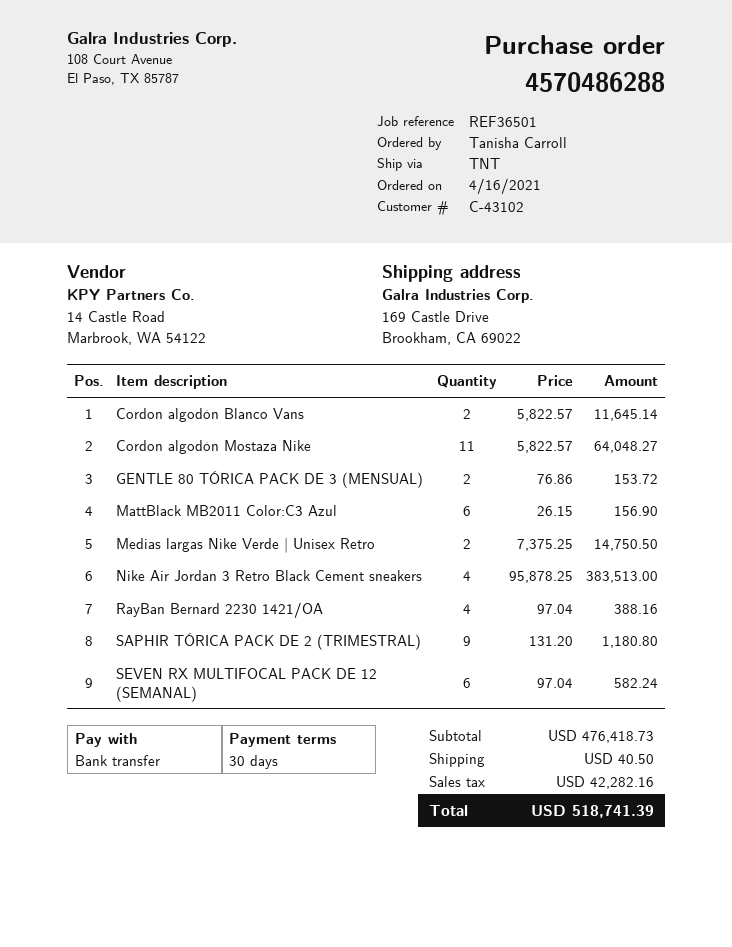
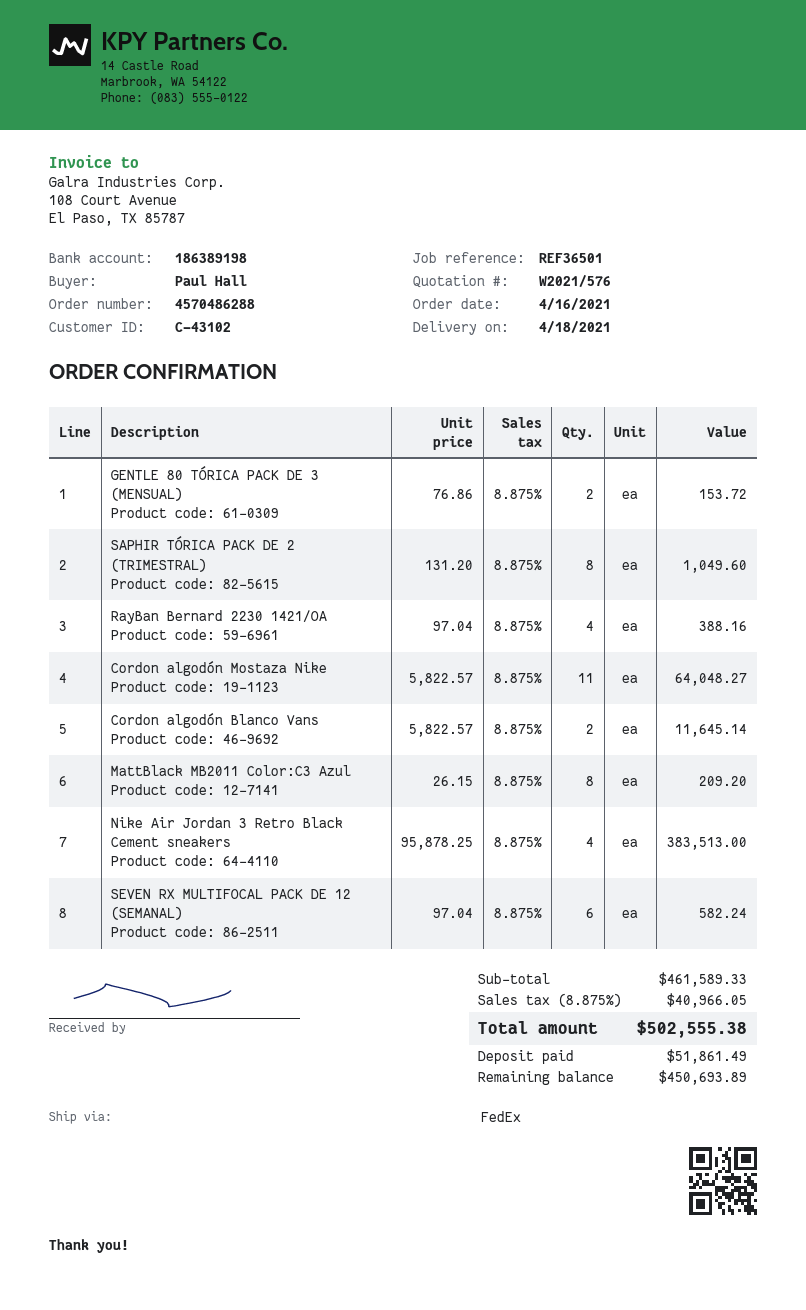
ordered by: Tanisha Carroll -> Paul Hall
shipping method: TNT -> FedEx
MattBlack MB2011 Color:C3 Azul: 6 x 26.15 = 156.90 -> 8 x 26.15 = 209.20
Medias largas Nike Verde | Unisex Retro: 2 x 7375.25 = 14750.50 -> none
SAPHIR TÓRICA PACK DE 2 (TRIMESTRAL): 9 x 131.20 = 1180.80 -> 8 x 131.20 = 1049.60
subtotal: 476418.73 -> 461589.33
shipping: 40.50 -> none
tax: 42282.16 -> 40966.05
total: 518741.39 -> 502555.38

